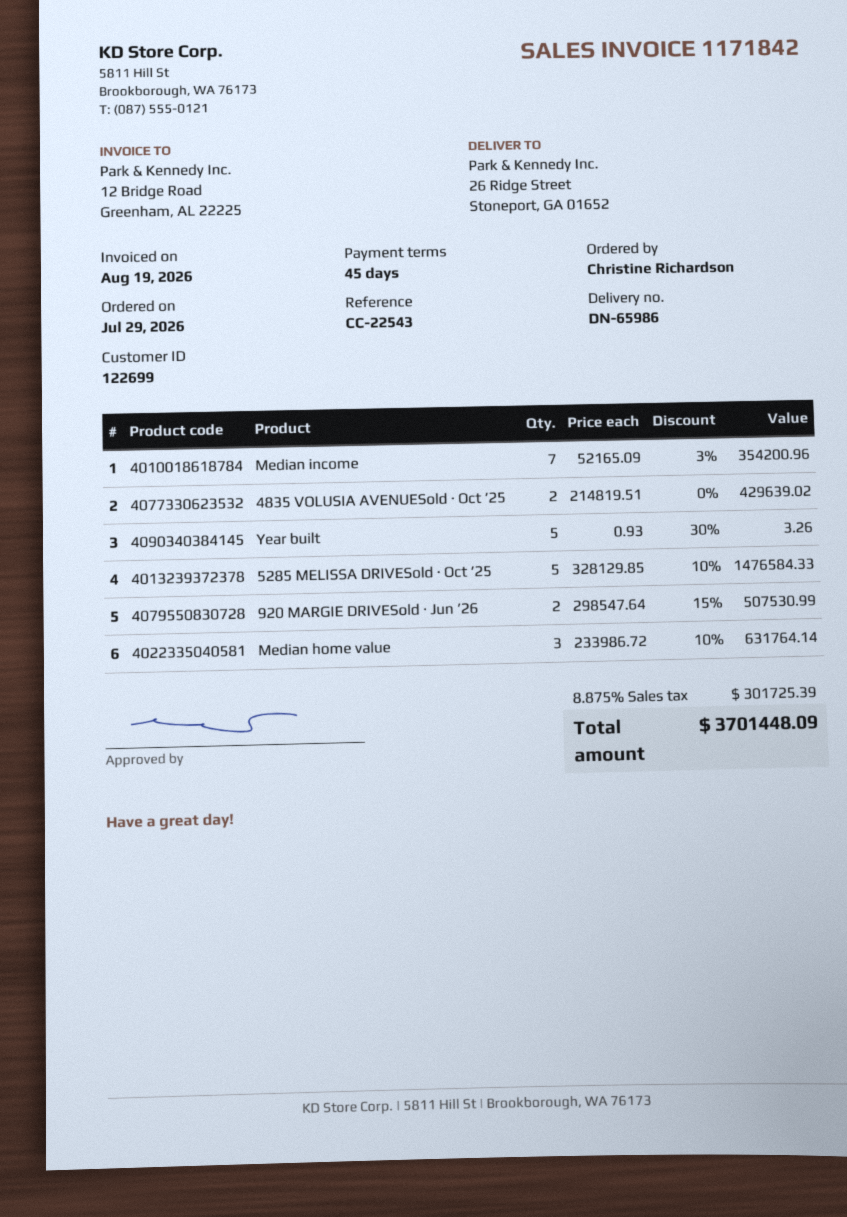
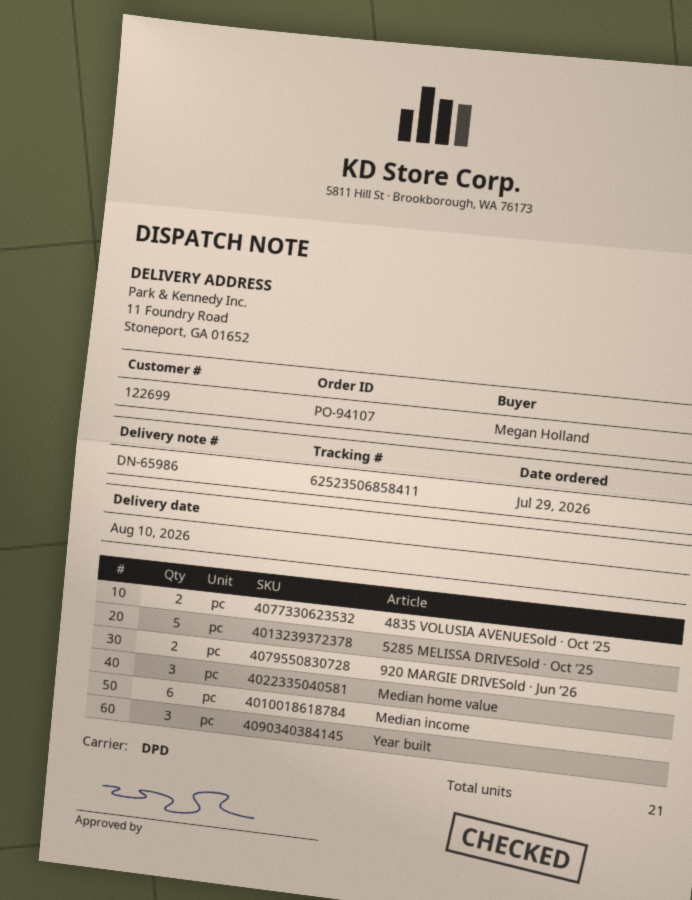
ordered by: Christine Richardson -> Megan Holland
ship to: 26 Ridge Street, Stoneport, GA 01652 -> 11 Foundry Road, Stoneport, GA 01652
Median income: 7 -> 6
Year built: 5 -> 3

